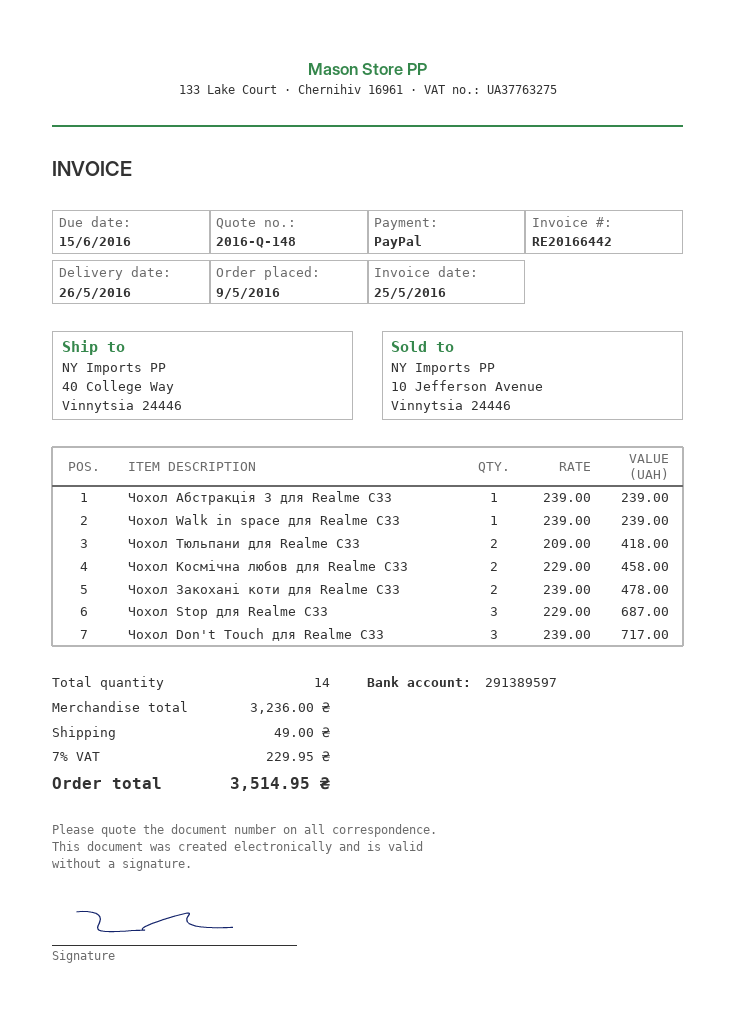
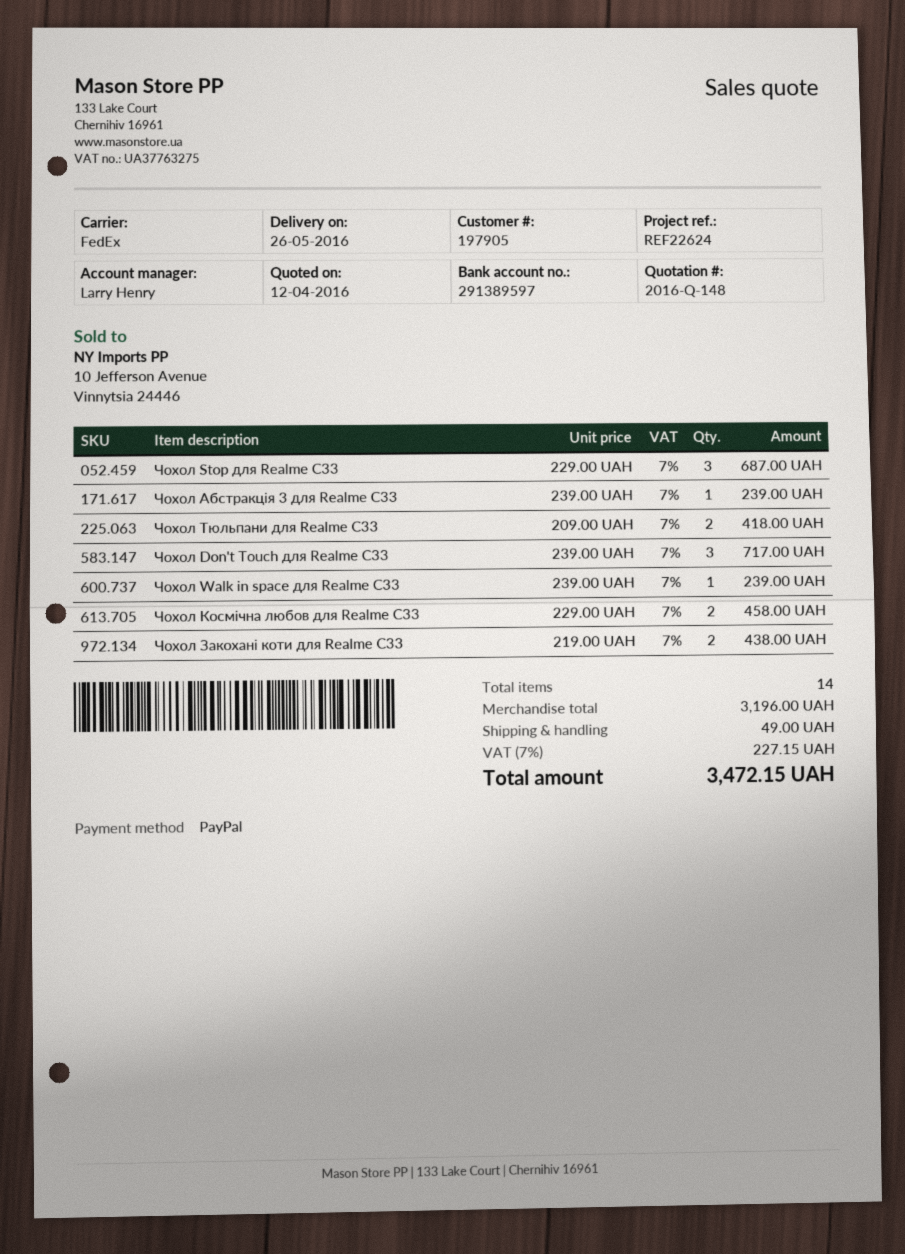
Чохол Закохані коти для Realme C33: 2 x 239.00 = 478.00 -> 2 x 219.00 = 438.00
subtotal: 3236.00 -> 3196.00
tax: 7% = 229.95 -> 7% = 227.15
total: 3514.95 -> 3472.15

